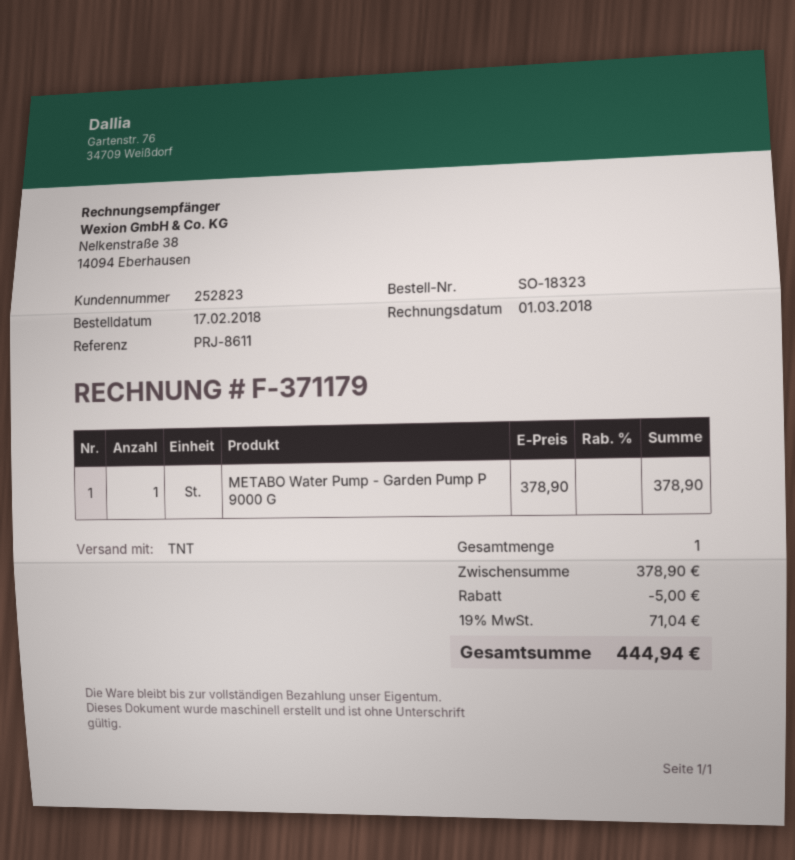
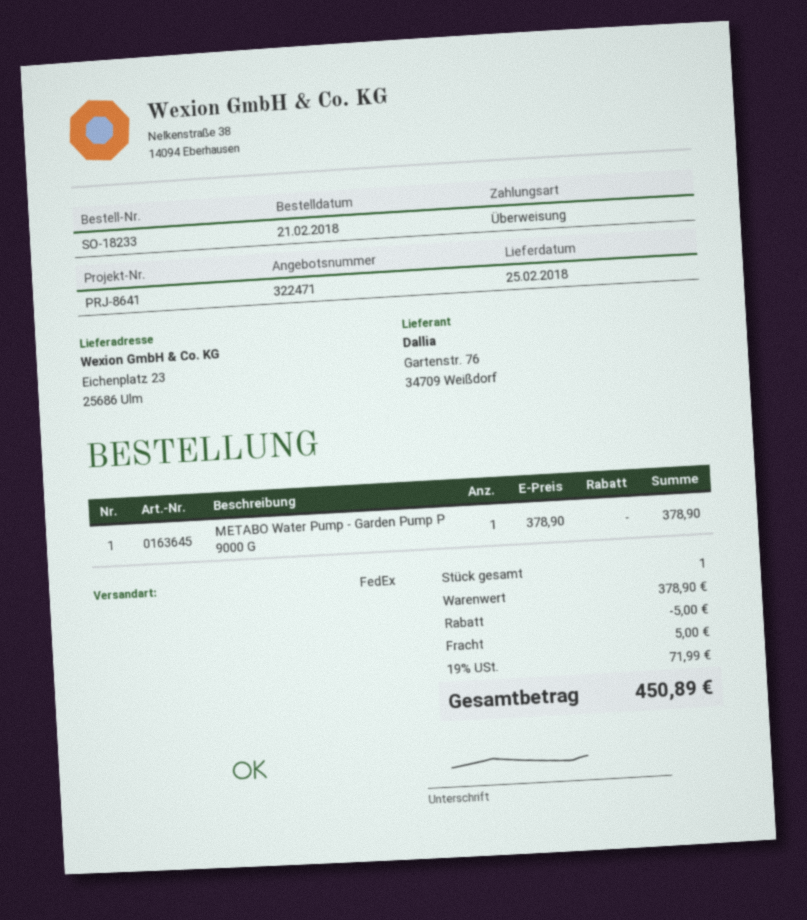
order number: SO-18323 -> SO-18233
order date: 2018-02-17 -> 2018-02-21
reference: PRJ-8611 -> PRJ-8641
shipping method: TNT -> FedEx
shipping: none -> 5.00
tax: 19% = 71.04 -> 19% = 71.99
total: 444.94 -> 450.89

